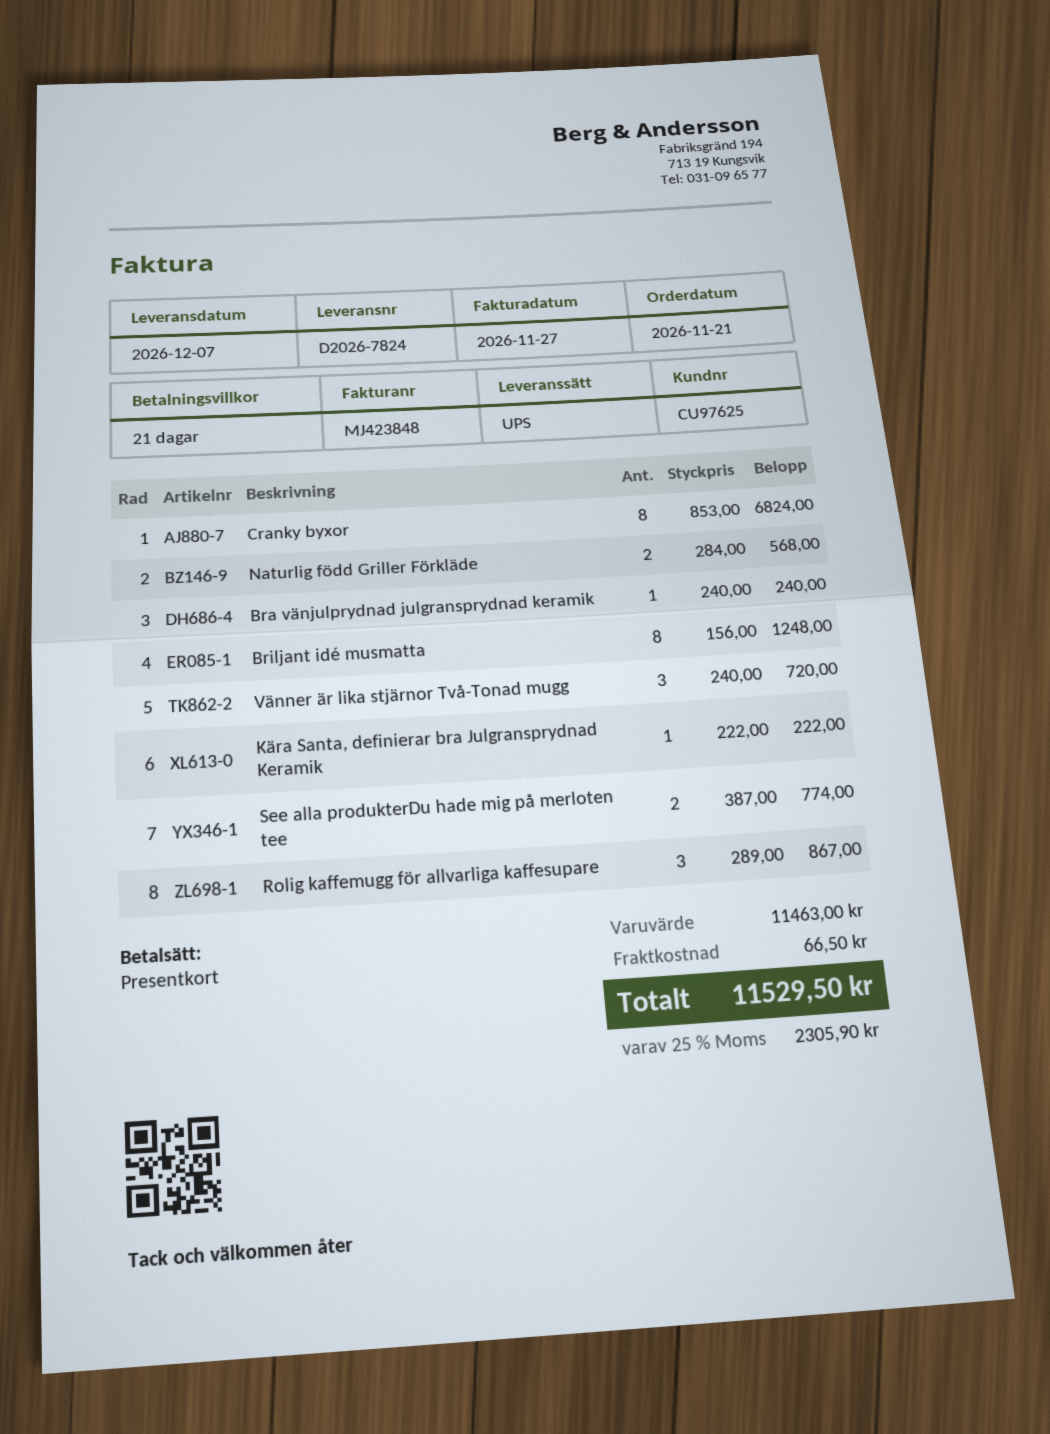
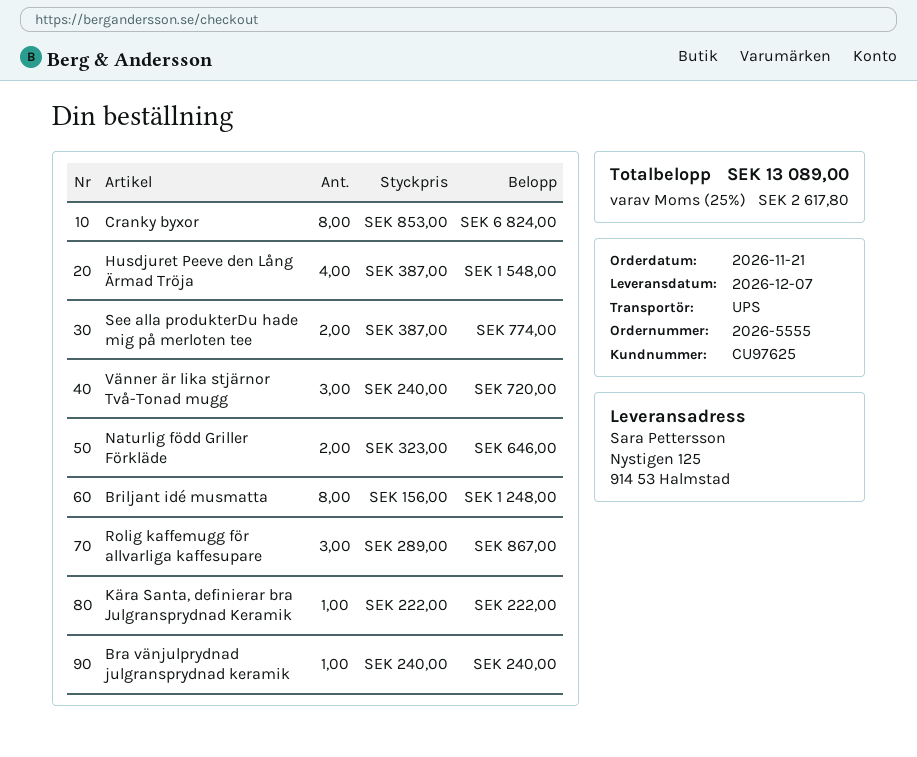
Naturlig född Griller Förkläde: 2 x 284.00 = 568.00 -> 2 x 323.00 = 646.00
Husdjuret Peeve den Lång Ärmad Tröja: none -> 4 x 387.00 = 1548.00
shipping: 66.50 -> none
tax: 25% = 2305.90 -> 25% = 2617.80
total: 11529.50 -> 13089.00

